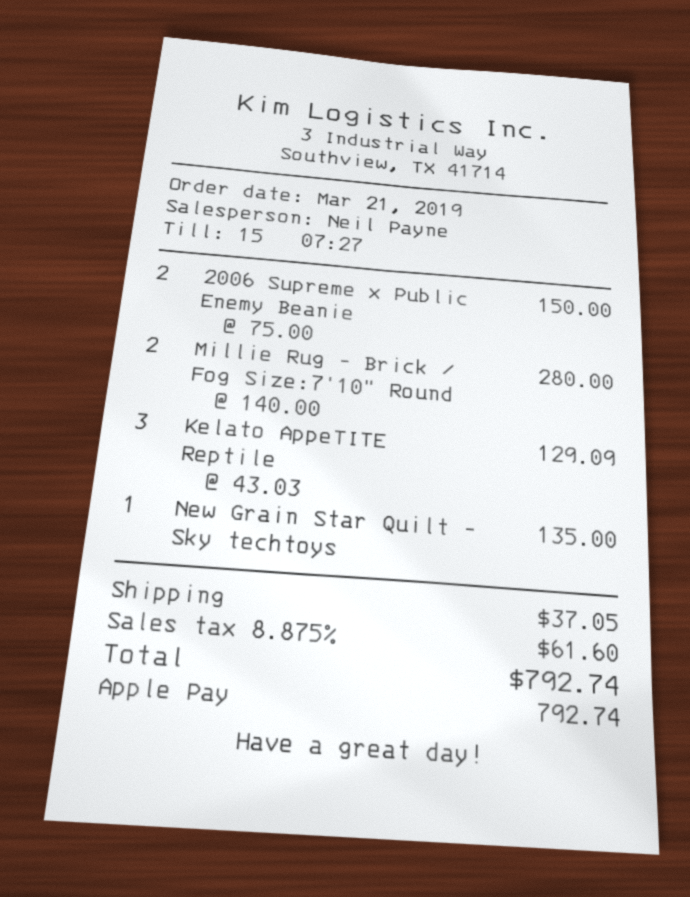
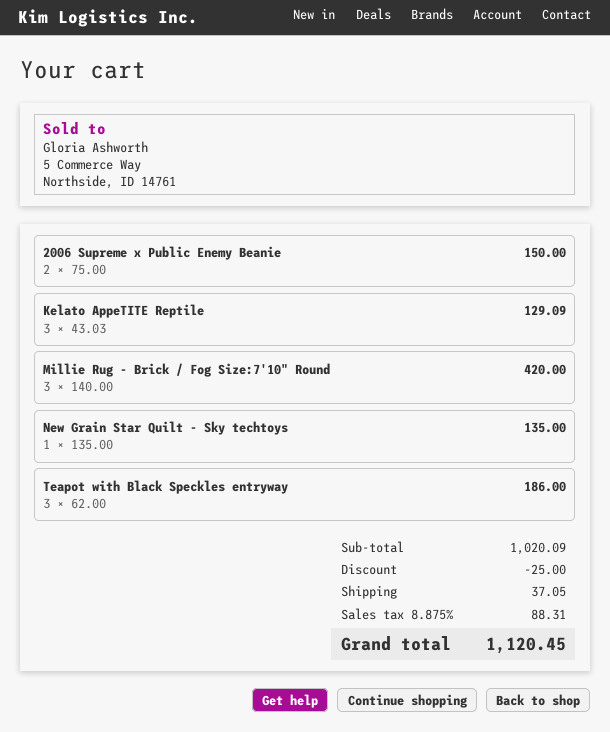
Millie Rug - Brick / Fog Size:7'10" Round: 2 x 140.00 = 280.00 -> 3 x 140.00 = 420.00
Teapot with Black Speckles entryway: none -> 3 x 62.00 = 186.00
discount: none -> 25.00
tax: 8.875% = 61.60 -> 8.875% = 88.31
total: 792.74 -> 1120.45

